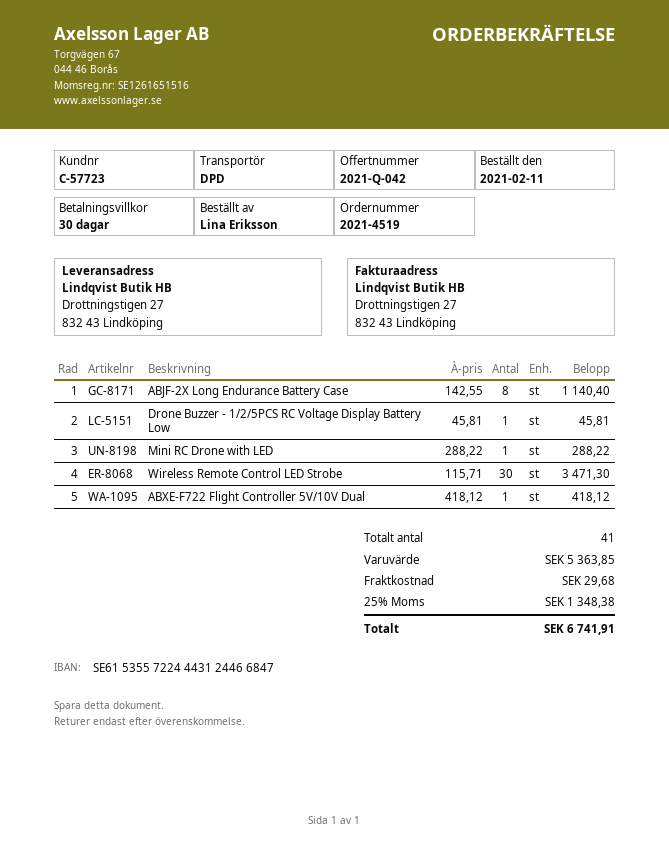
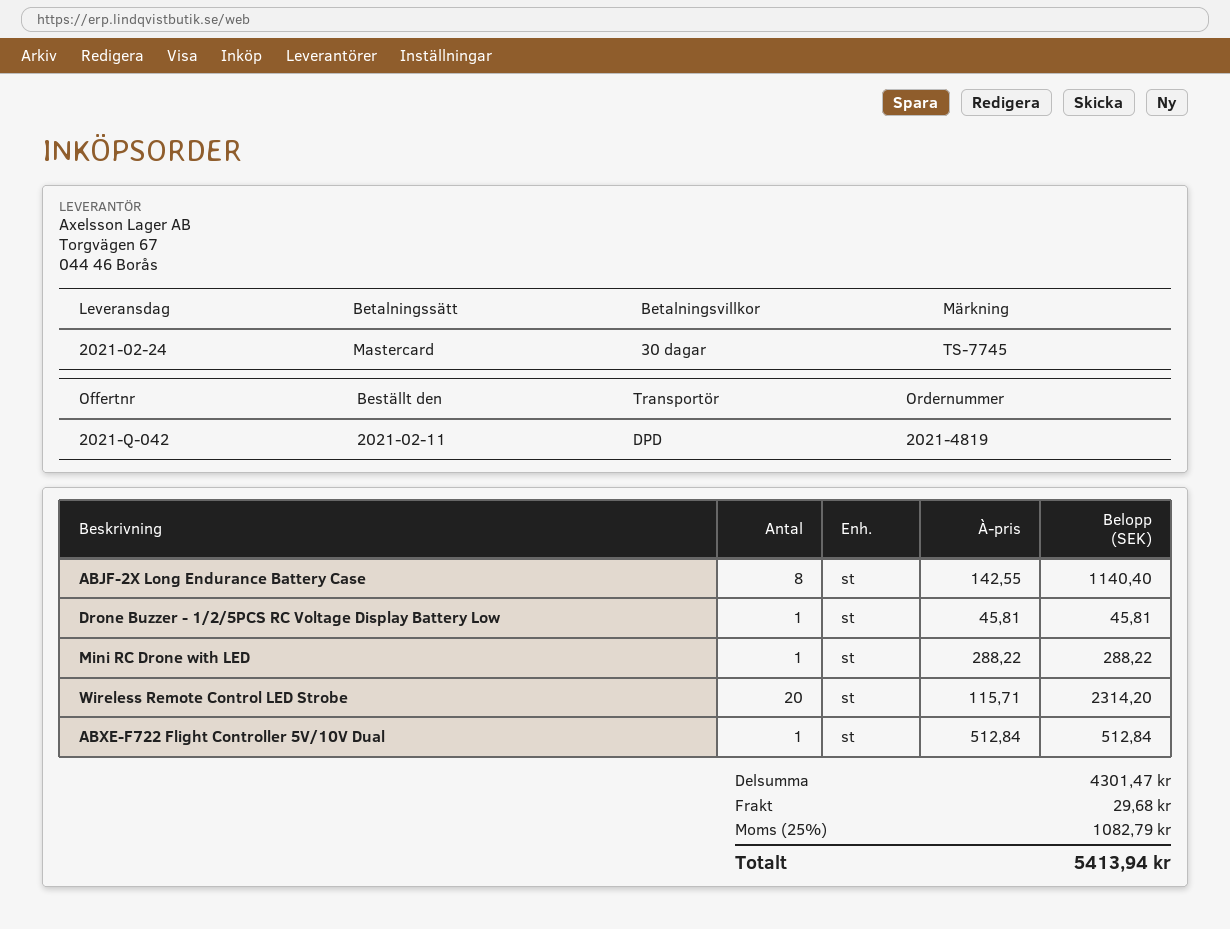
order number: 2021-4519 -> 2021-4819
Wireless Remote Control LED Strobe: 30 x 115.71 = 3471.30 -> 20 x 115.71 = 2314.20
ABXE-F722 Flight Controller 5V/10V Dual: 1 x 418.12 = 418.12 -> 1 x 512.84 = 512.84
subtotal: 5363.85 -> 4301.47
tax: 25% = 1348.38 -> 25% = 1082.79
total: 6741.91 -> 5413.94

